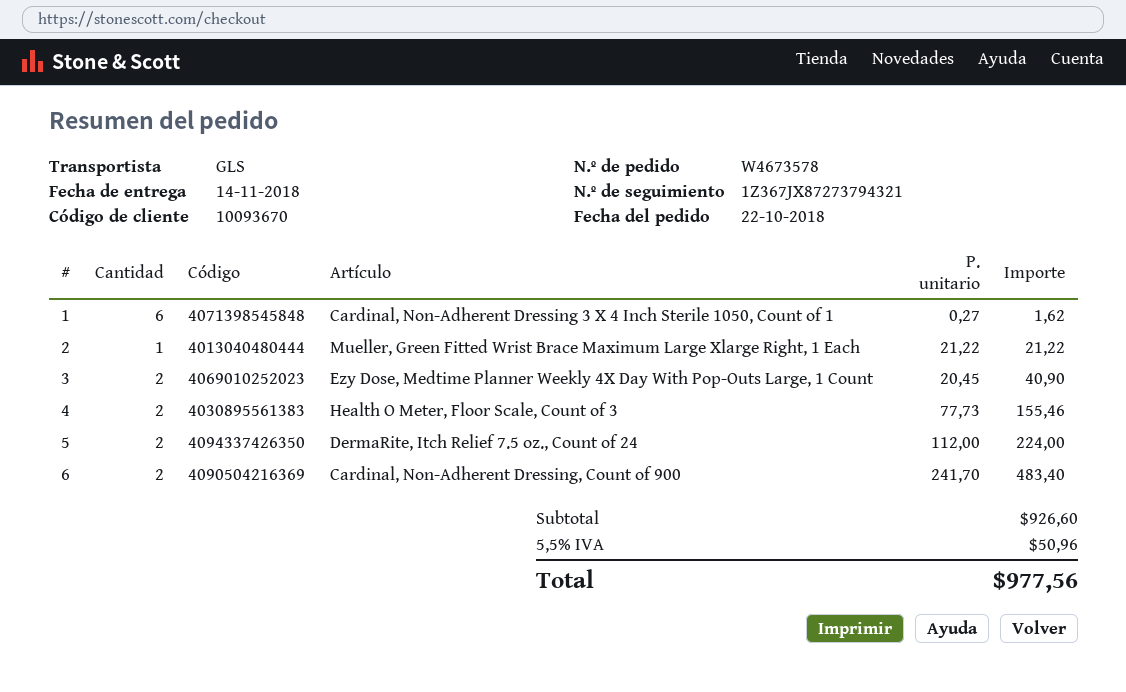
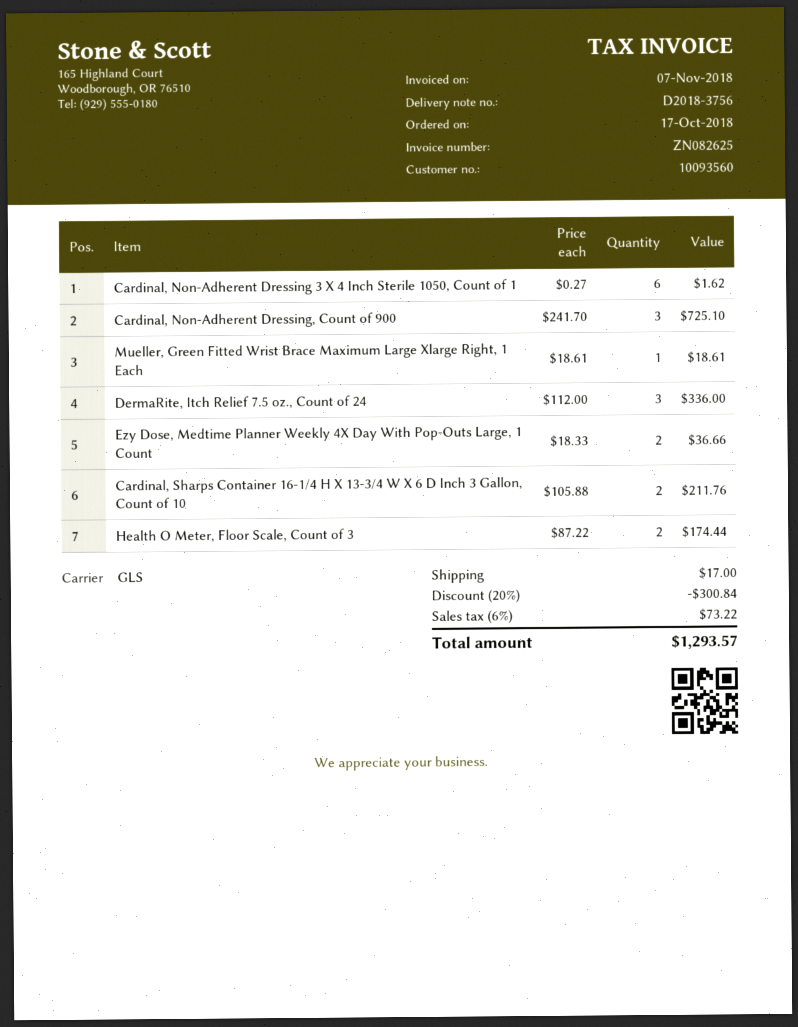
order date: 2018-10-22 -> 2018-10-17
customer number: 10093670 -> 10093560
Mueller, Green Fitted Wrist Brace Maximum Large Xlarge Right, 1 Each: 1 x 21.22 = 21.22 -> 1 x 18.61 = 18.61
Ezy Dose, Medtime Planner Weekly 4X Day With Pop-Outs Large, 1 Count: 2 x 20.45 = 40.90 -> 2 x 18.33 = 36.66
Health O Meter, Floor Scale, Count of 3: 2 x 77.73 = 155.46 -> 2 x 87.22 = 174.44
DermaRite, Itch Relief 7.5 oz., Count of 24: 2 x 112.00 = 224.00 -> 3 x 112.00 = 336.00
Cardinal, Non-Adherent Dressing, Count of 900: 2 x 241.70 = 483.40 -> 3 x 241.70 = 725.10
Cardinal, Sharps Container 16-1/4 H X 13-3/4 W X 6 D Inch 3 Gallon, Count of 10: none -> 2 x 105.88 = 211.76
discount: none -> 20% = 300.84
shipping: none -> 17.00
tax: 5.5% = 50.96 -> 6% = 73.22
total: 977.56 -> 1293.57

